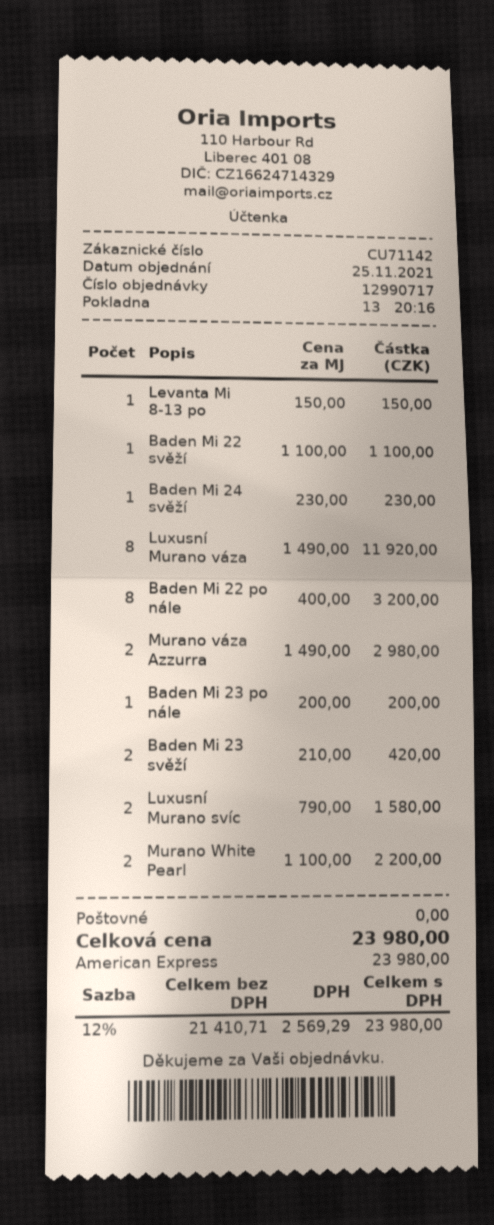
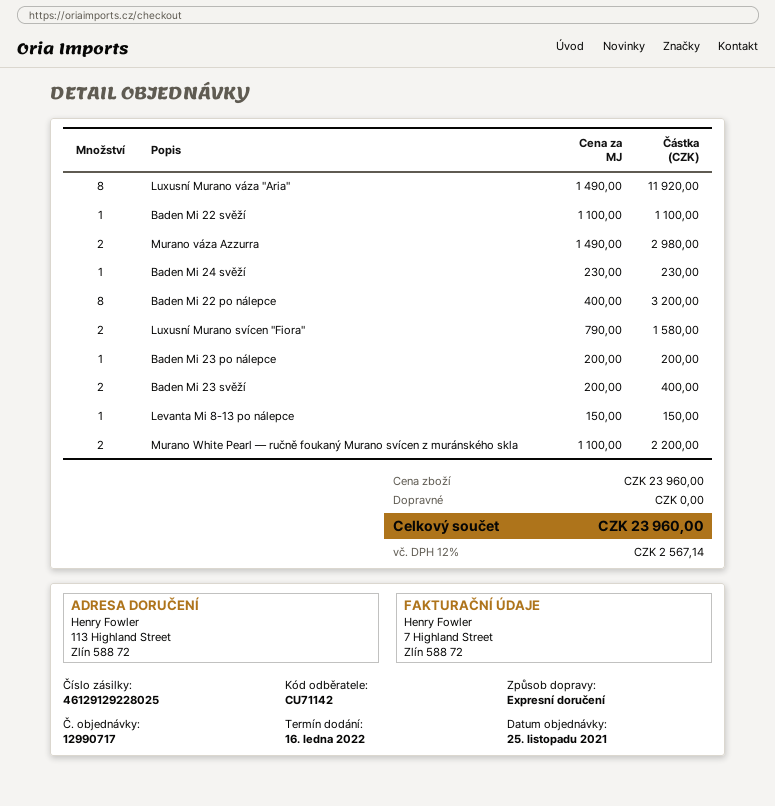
Baden Mi 23 svěží: 2 x 210.00 = 420.00 -> 2 x 200.00 = 400.00
tax: 12% = 2569.29 -> 12% = 2567.14
total: 23980.00 -> 23960.00

